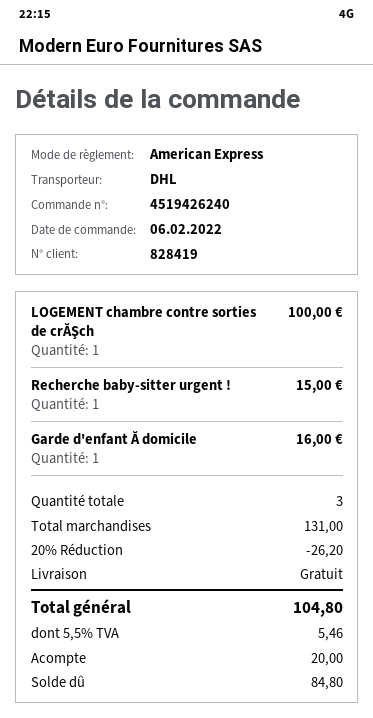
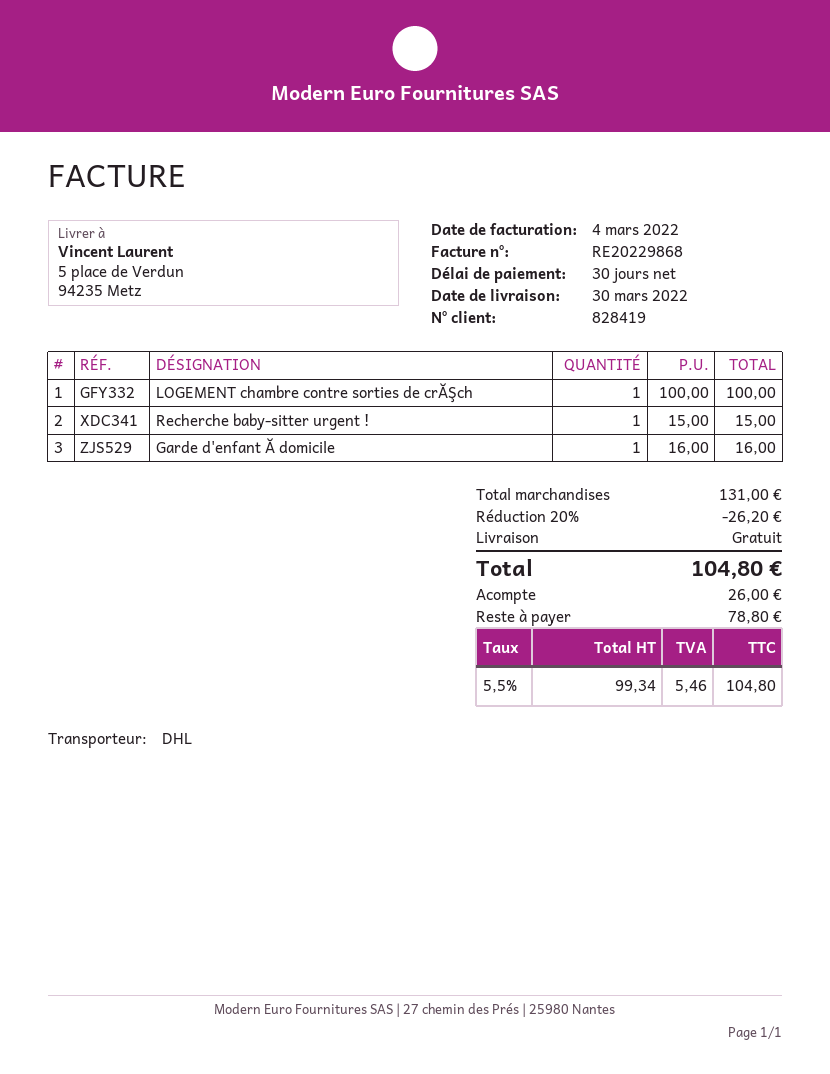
deposit: 20.00 -> 26.00
balance: 84.80 -> 78.80

